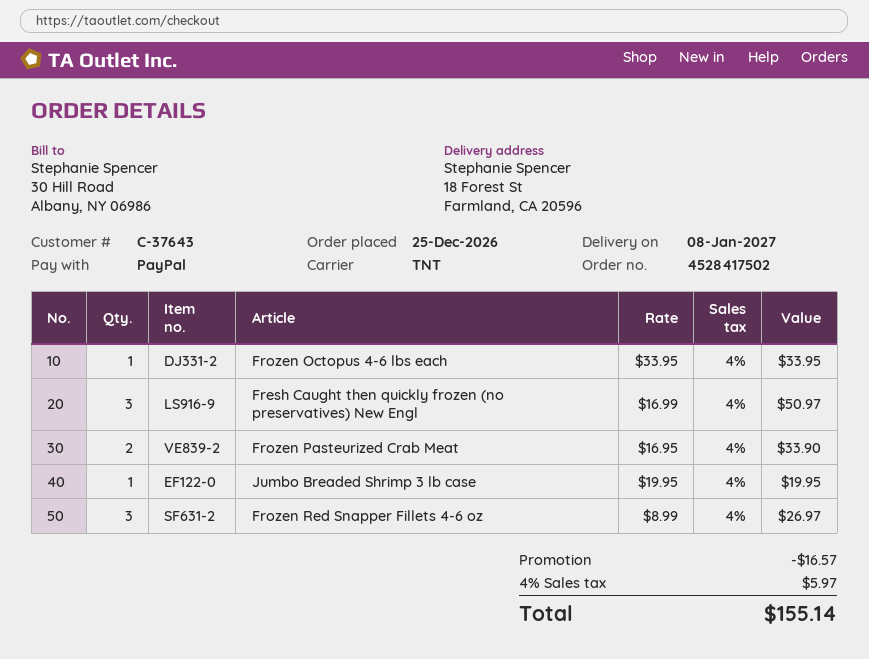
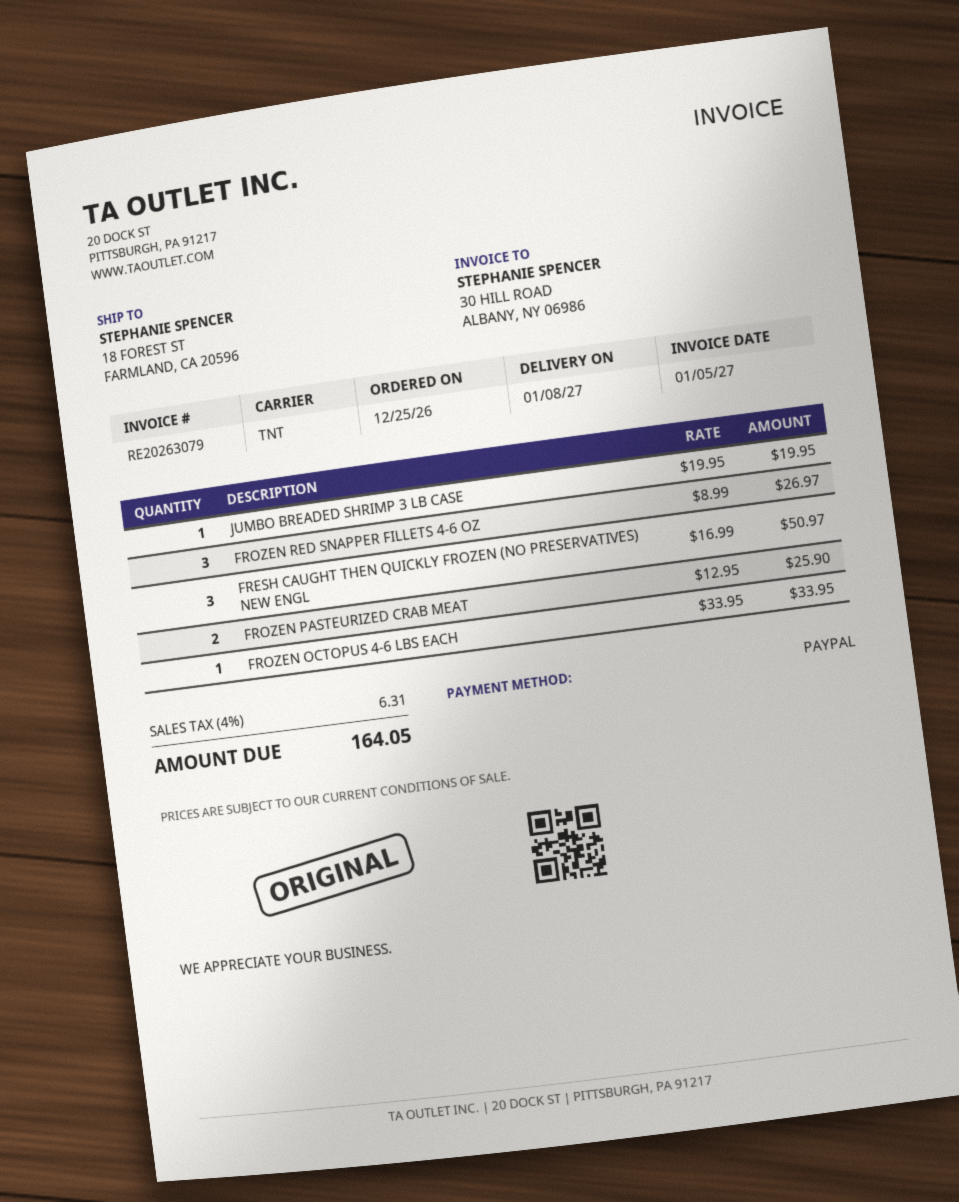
Frozen Pasteurized Crab Meat: 2 x 16.95 = 33.90 -> 2 x 12.95 = 25.90
discount: 16.57 -> none
tax: 4% = 5.97 -> 4% = 6.31
total: 155.14 -> 164.05

